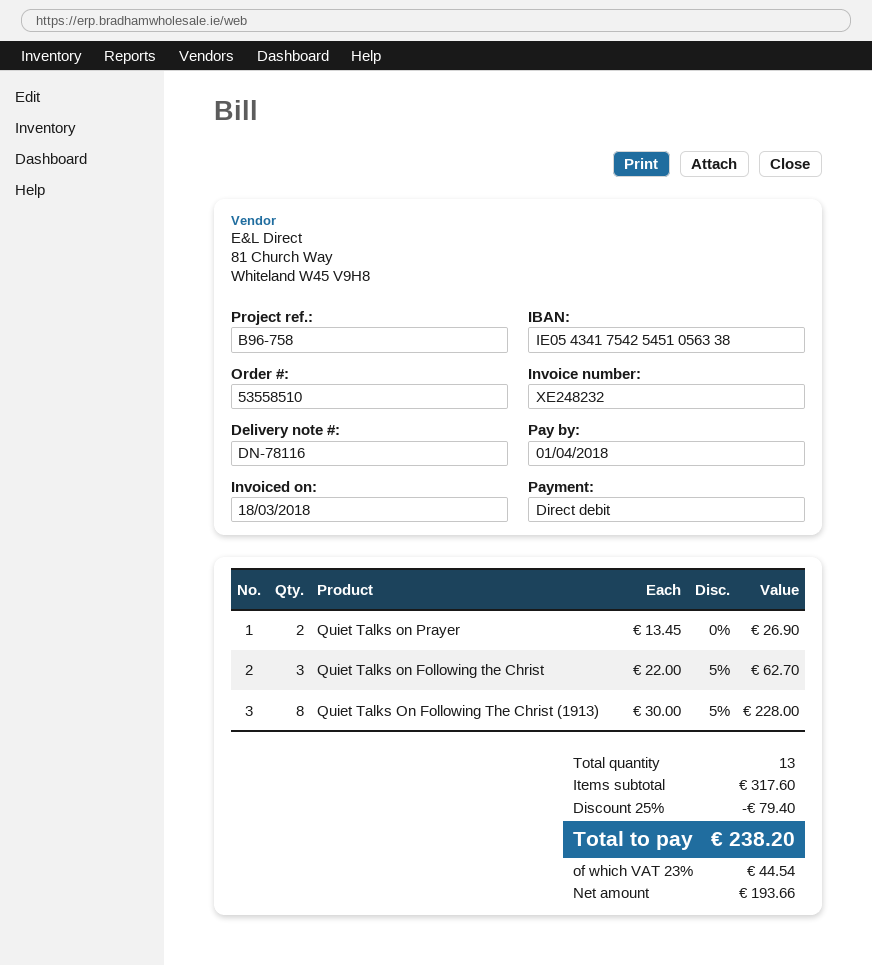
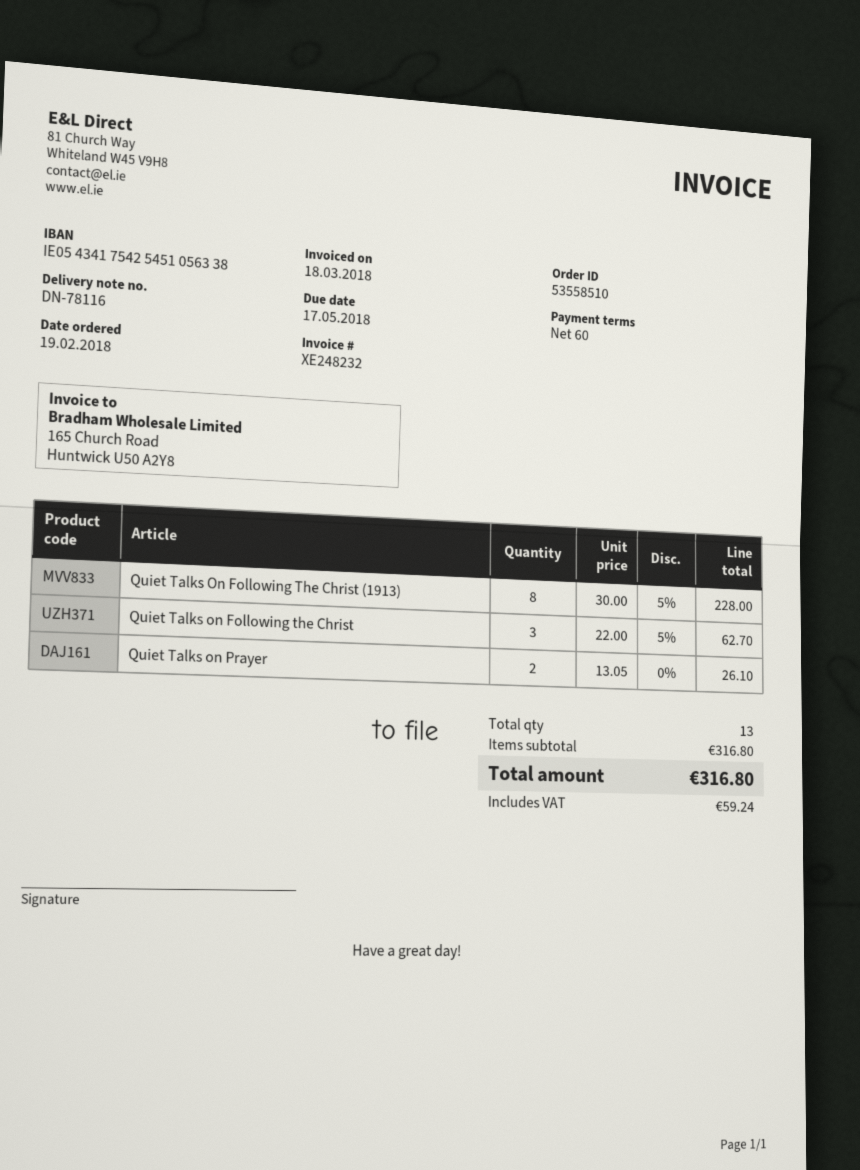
due date: 2018-04-01 -> 2018-05-17
Quiet Talks on Prayer: 2 x 13.45 = 26.90 -> 2 x 13.05 = 26.10
subtotal: 317.60 -> 316.80
discount: 25% = 79.40 -> none
tax: 44.54 -> 59.24
total: 238.20 -> 316.80

